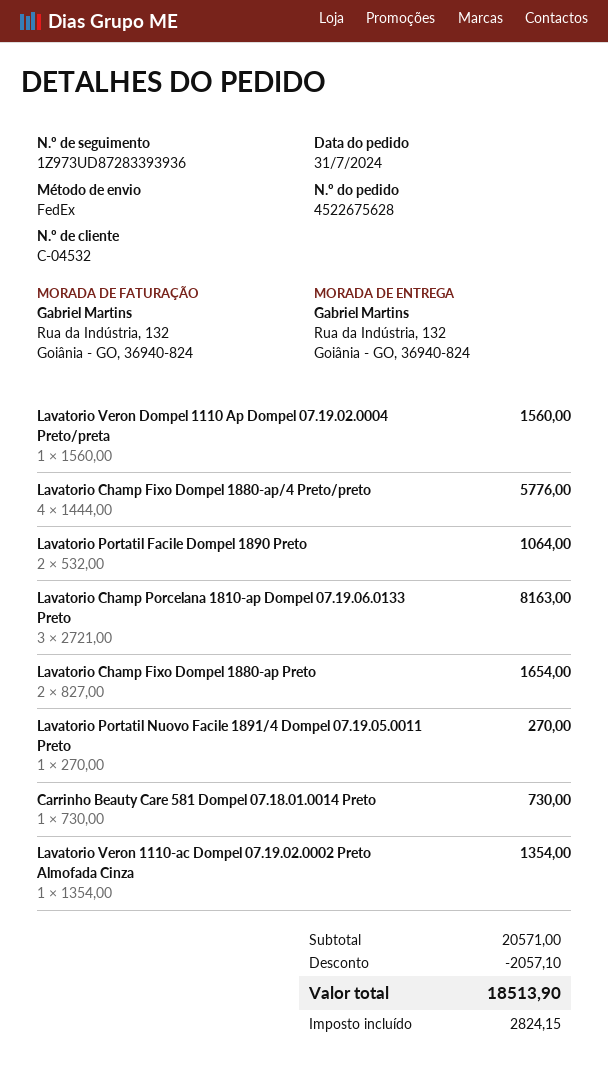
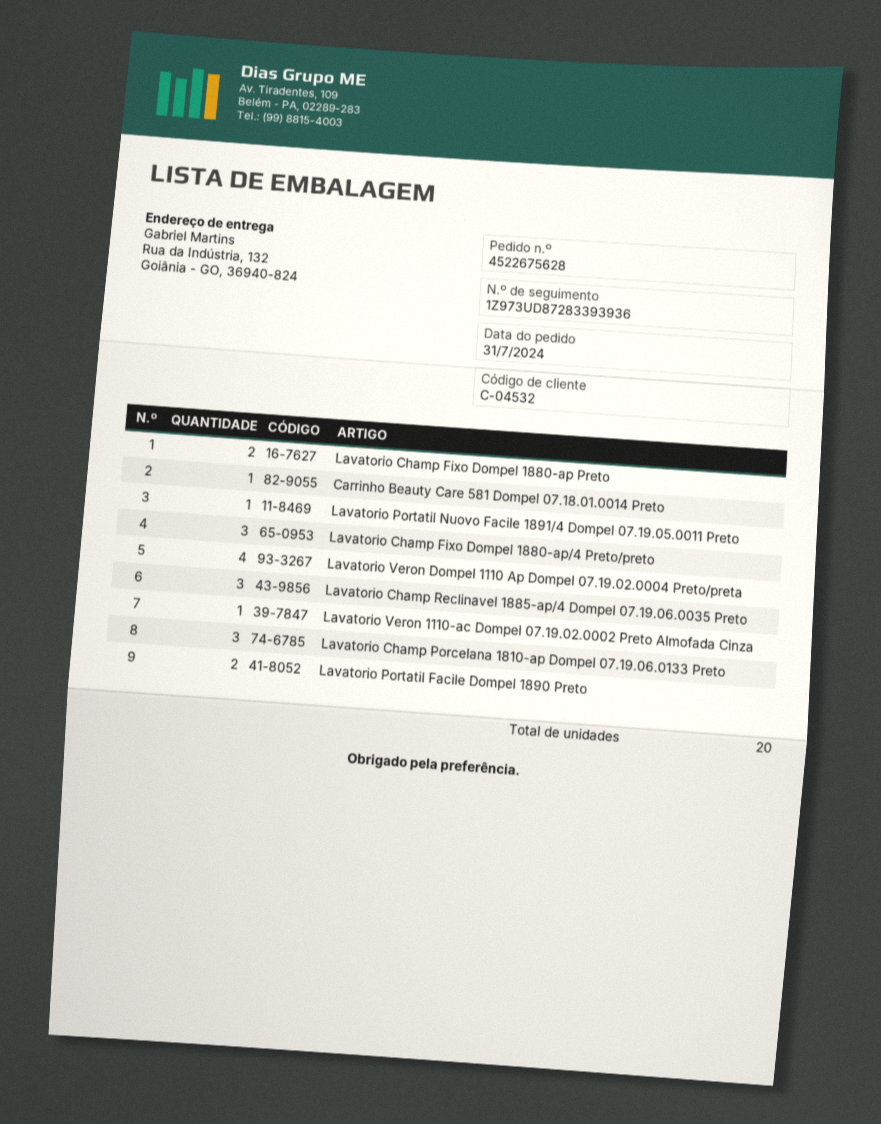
Lavatorio Veron Dompel 1110 Ap Dompel 07.19.02.0004 Preto/preta: 1 -> 4
Lavatorio Champ Fixo Dompel 1880-ap/4 Preto/preto: 4 -> 3
Lavatorio Champ Reclinavel 1885-ap/4 Dompel 07.19.06.0035 Preto: none -> 3

